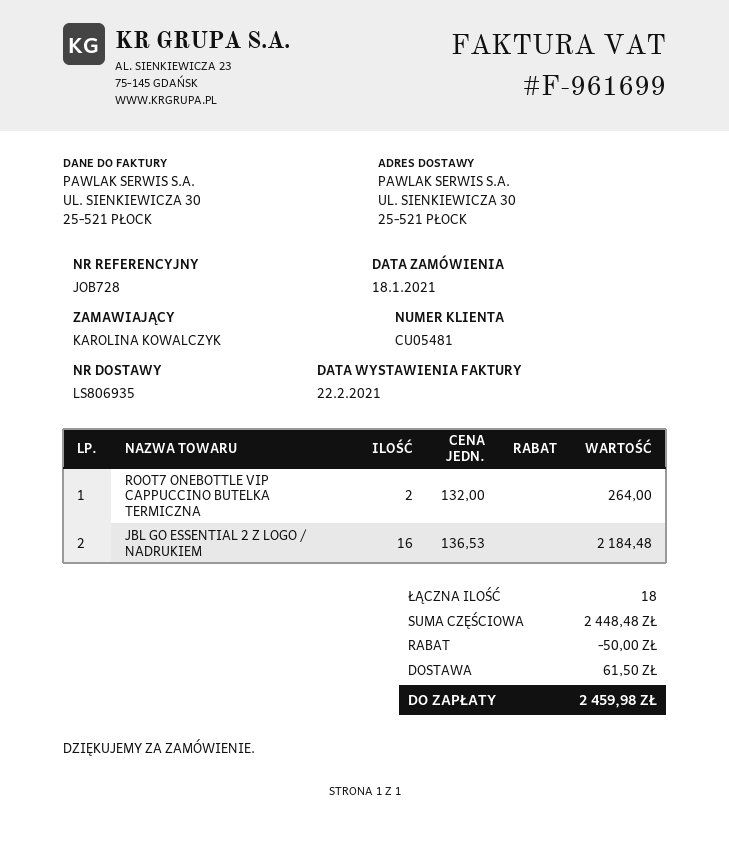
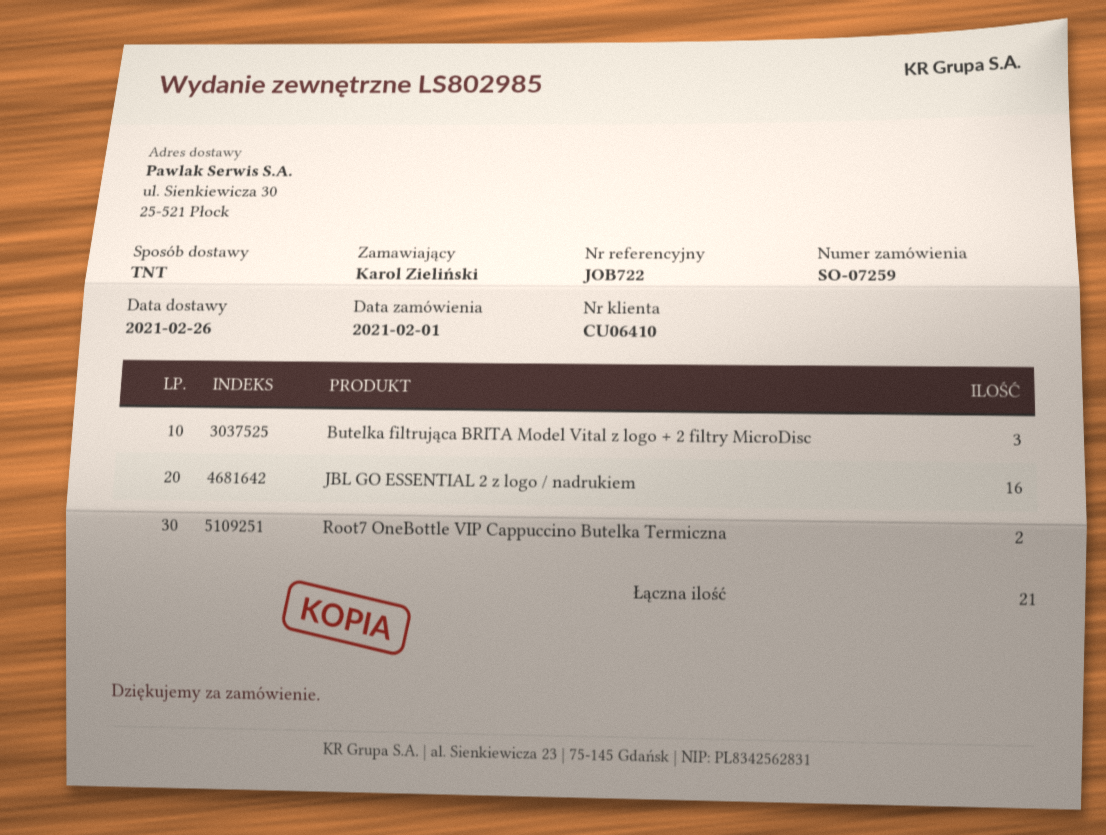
order date: 2021-01-18 -> 2021-02-01
delivery note number: LS806935 -> LS802985
customer number: CU05481 -> CU06410
reference: JOB728 -> JOB722
ordered by: KAROLINA KOWALCZYK -> Karol Zieliński
Butelka filtrująca BRITA Model Vital z logo + 2 filtry MicroDisc: none -> 3
total quantity: 18 -> 21

